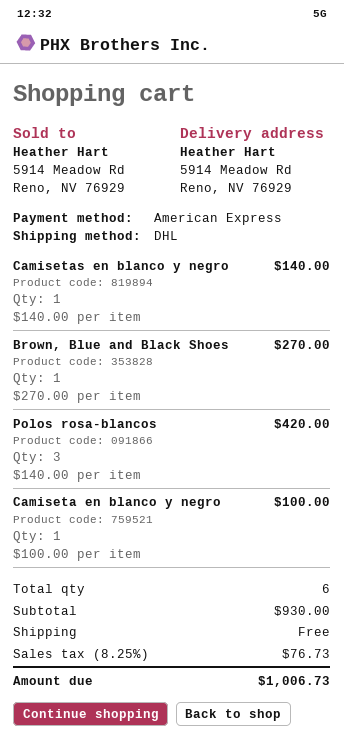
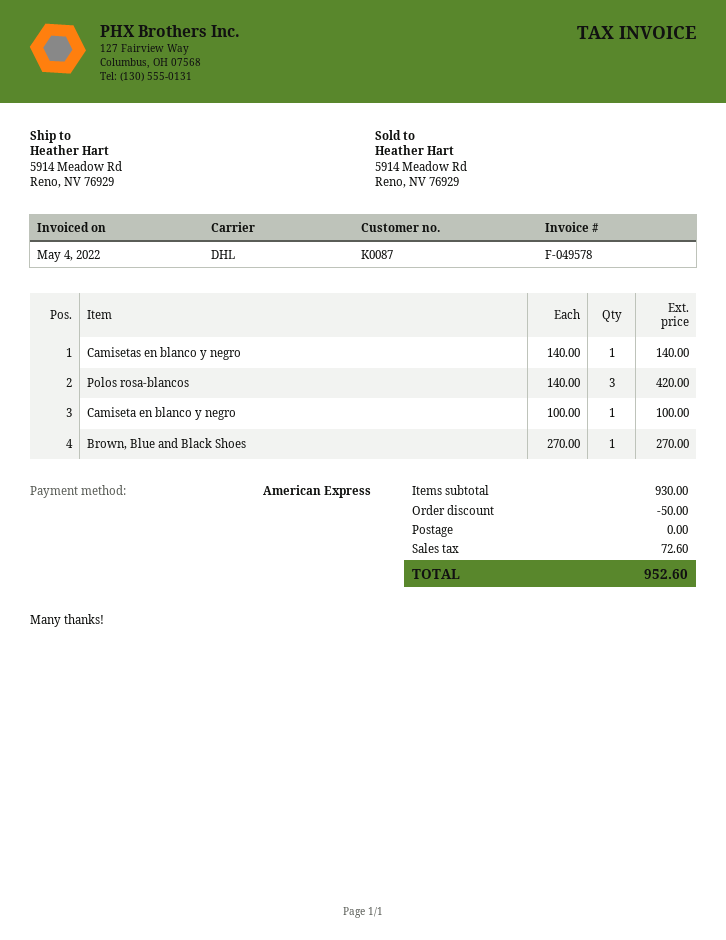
discount: none -> 50.00
tax: 76.73 -> 72.60
total: 1006.73 -> 952.60

